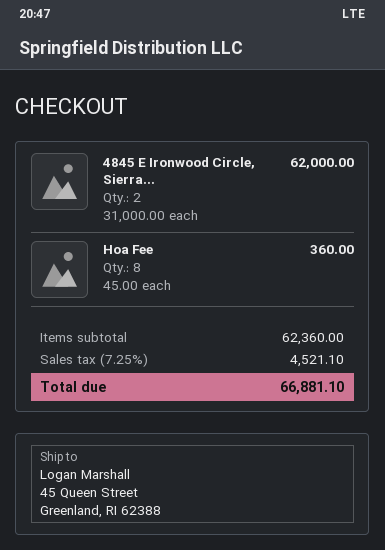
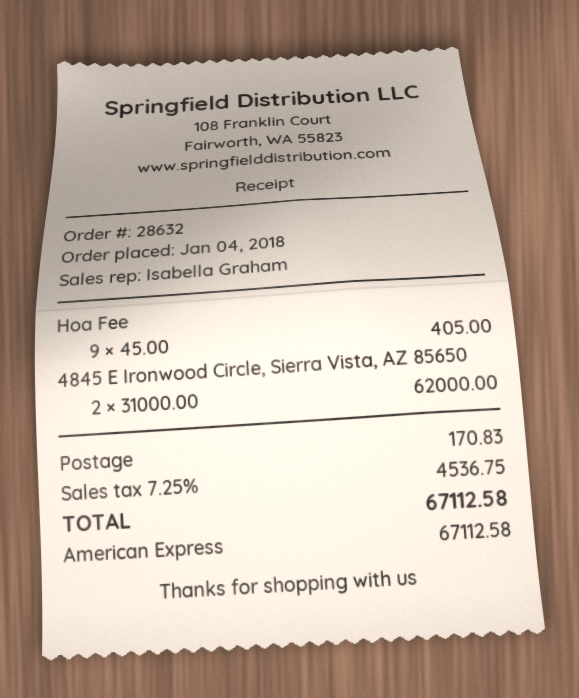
Hoa Fee: 8 x 45.00 = 360.00 -> 9 x 45.00 = 405.00
shipping: none -> 170.83
tax: 7.25% = 4521.10 -> 7.25% = 4536.75
total: 66881.10 -> 67112.58

